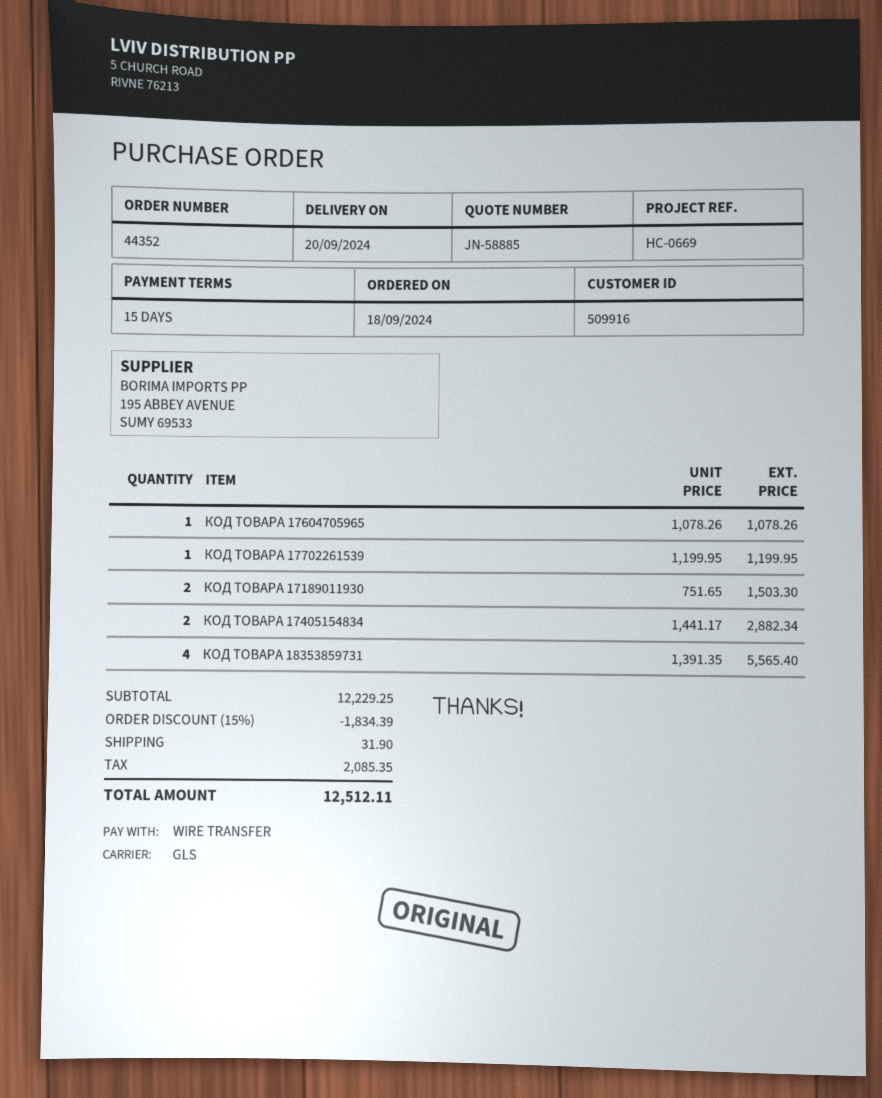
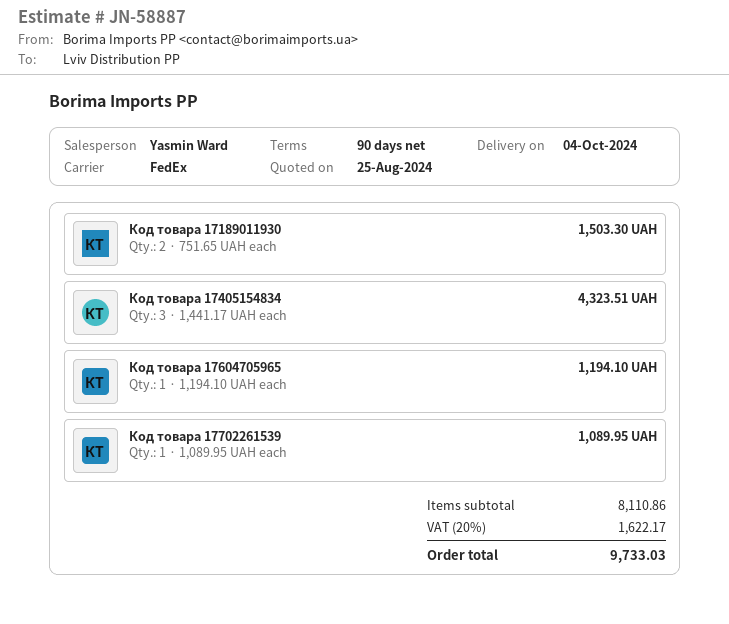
quote number: JN-58885 -> JN-58887
delivery date: 2024-09-20 -> 2024-10-04
payment terms: 15 days -> 90 days
shipping method: GLS -> FedEx
КОД ТОВАРА 17604705965: 1 x 1078.26 = 1078.26 -> 1 x 1194.10 = 1194.10
КОД ТОВАРА 17702261539: 1 x 1199.95 = 1199.95 -> 1 x 1089.95 = 1089.95
КОД ТОВАРА 17405154834: 2 x 1441.17 = 2882.34 -> 3 x 1441.17 = 4323.51
КОД ТОВАРА 18353859731: 4 x 1391.35 = 5565.40 -> none
subtotal: 12229.25 -> 8110.86
discount: 15% = 1834.39 -> none
shipping: 31.90 -> none
tax: 2085.35 -> 1622.17
total: 12512.11 -> 9733.03

